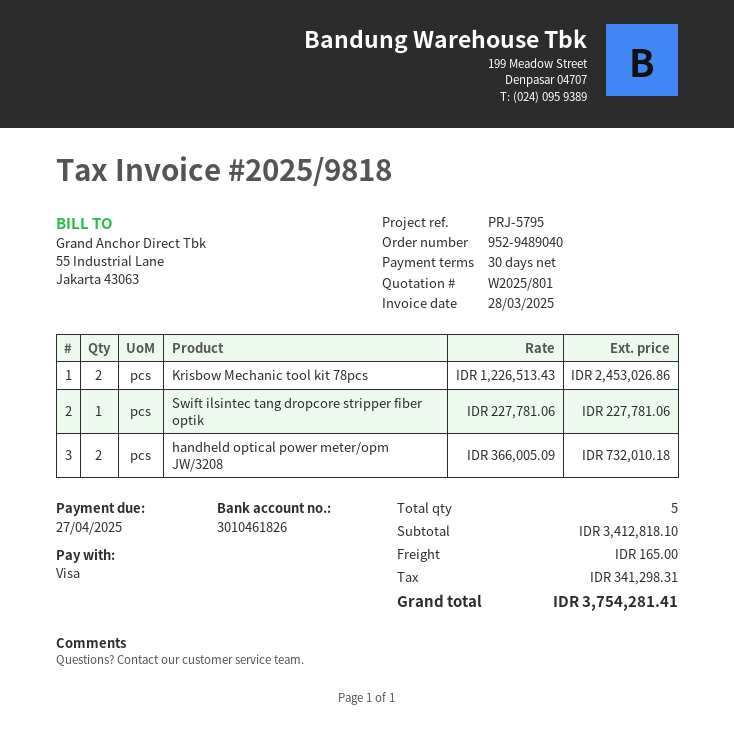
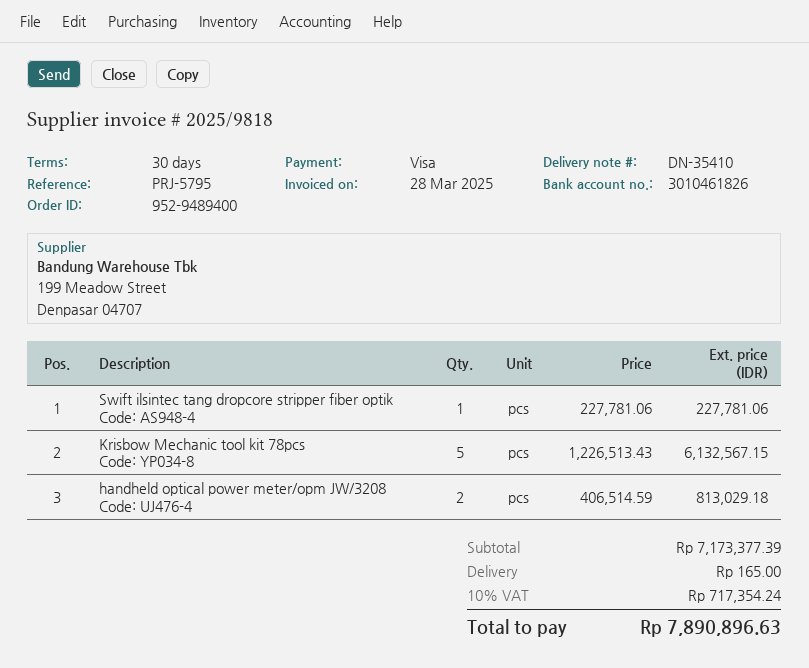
order number: 952-9489040 -> 952-9489400
Krisbow Mechanic tool kit 78pcs: 2 x 1226513.43 = 2453026.86 -> 5 x 1226513.43 = 6132567.15
handheld optical power meter/opm JW/3208: 2 x 366005.09 = 732010.18 -> 2 x 406514.59 = 813029.18
subtotal: 3412818.10 -> 7173377.39
tax: 341298.31 -> 717354.24
total: 3754281.41 -> 7890896.63

